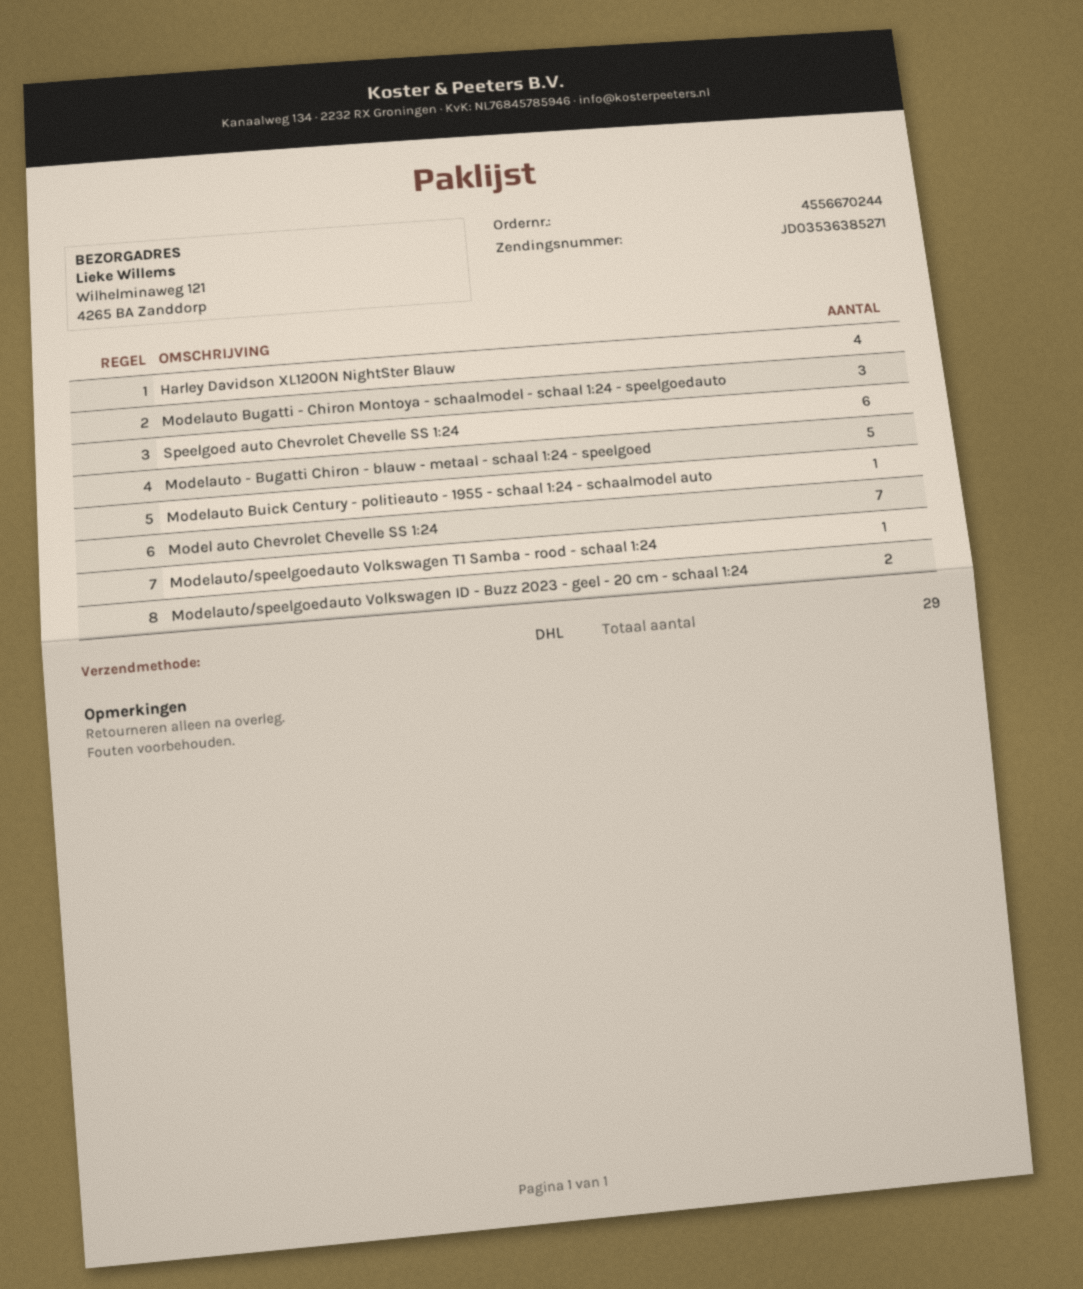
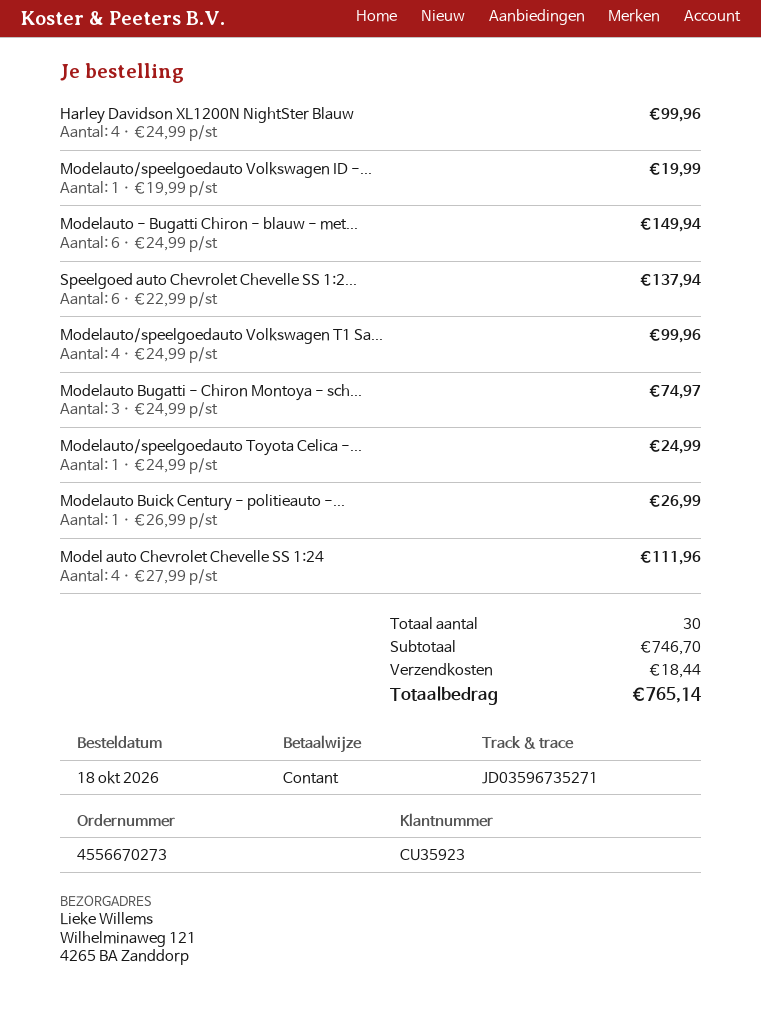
order number: 4556670244 -> 4556670273
tracking number: JD03536385271 -> JD03596735271
Modelauto - Bugatti Chiron - blauw - metaal - schaal 1:24 - speelgoed: 5 -> 6
Model auto Chevrolet Chevelle SS 1:24: 7 -> 4
Modelauto/speelgoedauto Volkswagen T1 Samba - rood - schaal 1:24: 1 -> 4
Modelauto/speelgoedauto Volkswagen ID - Buzz 2023 - geel - 20 cm - schaal 1:24: 2 -> 1
Modelauto/speelgoedauto Toyota Celica -...: none -> 1
total quantity: 29 -> 30

